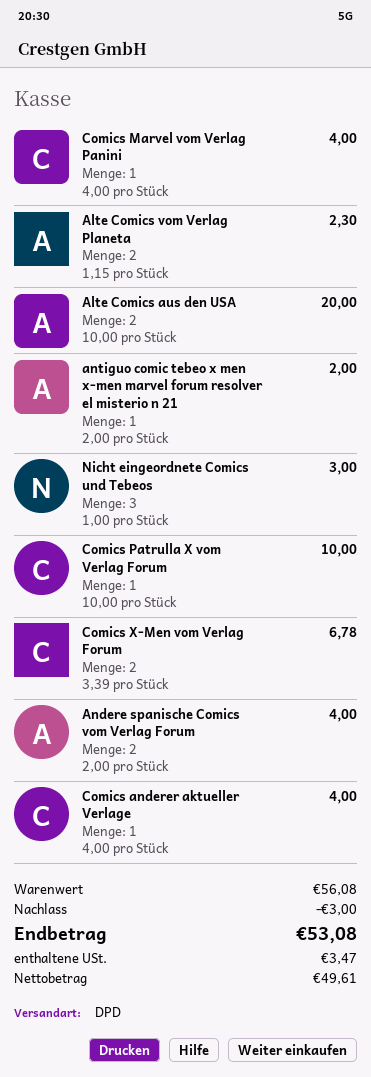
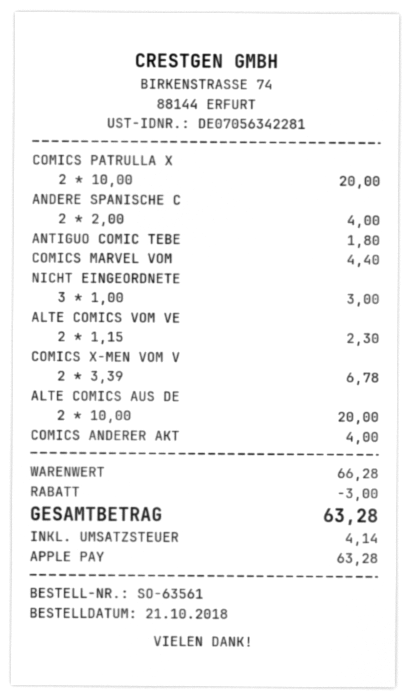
Comics Marvel vom Verlag Panini: 1 x 4.00 = 4.00 -> 1 x 4.40 = 4.40
antiguo comic tebeo x men x-men marvel forum resolver el misterio n 21: 1 x 2.00 = 2.00 -> 1 x 1.80 = 1.80
Comics Patrulla X vom Verlag Forum: 1 x 10.00 = 10.00 -> 2 x 10.00 = 20.00
subtotal: 56.08 -> 66.28
tax: 3.47 -> 4.14
total: 53.08 -> 63.28

